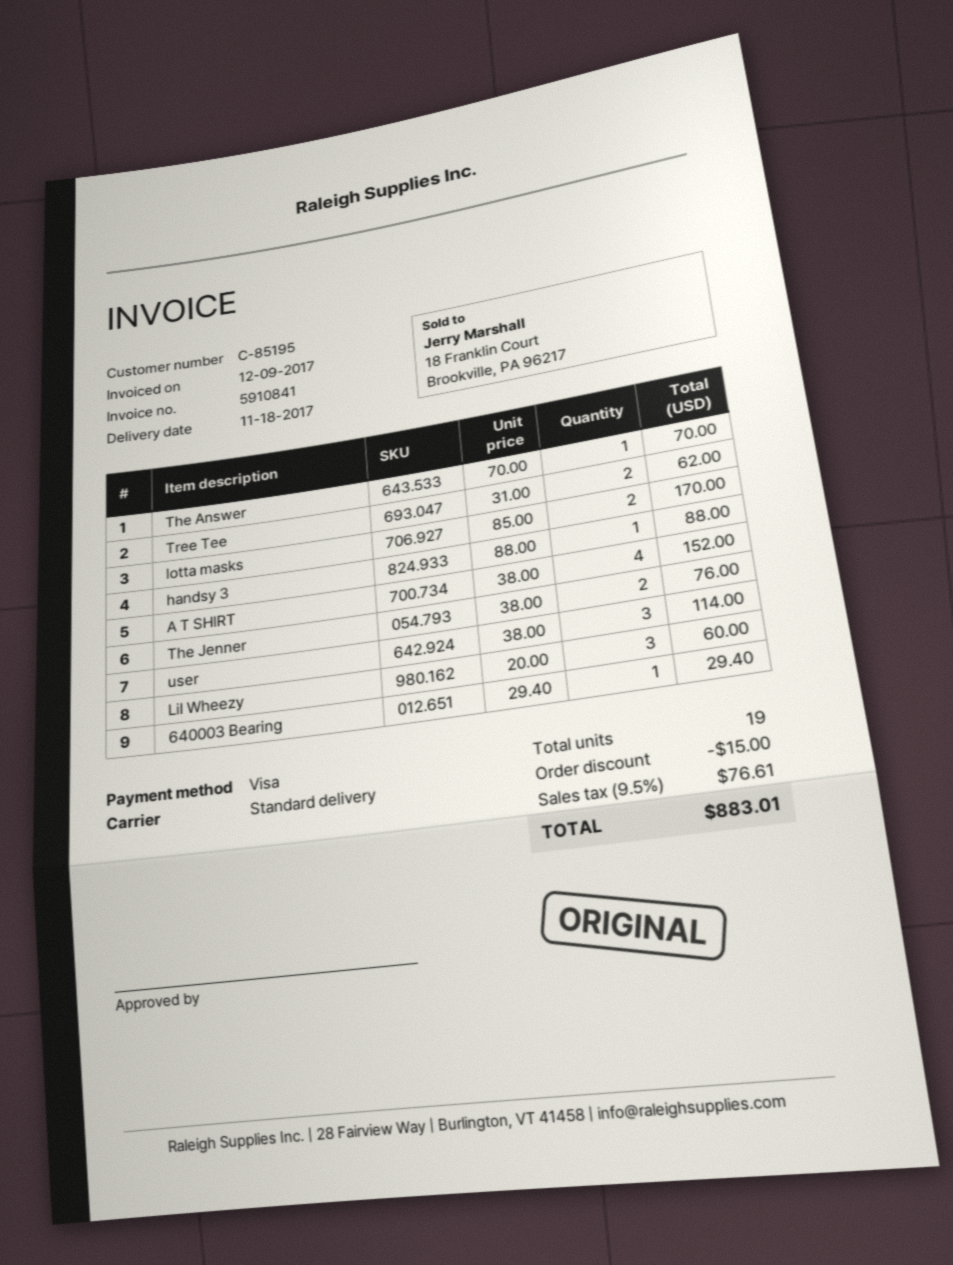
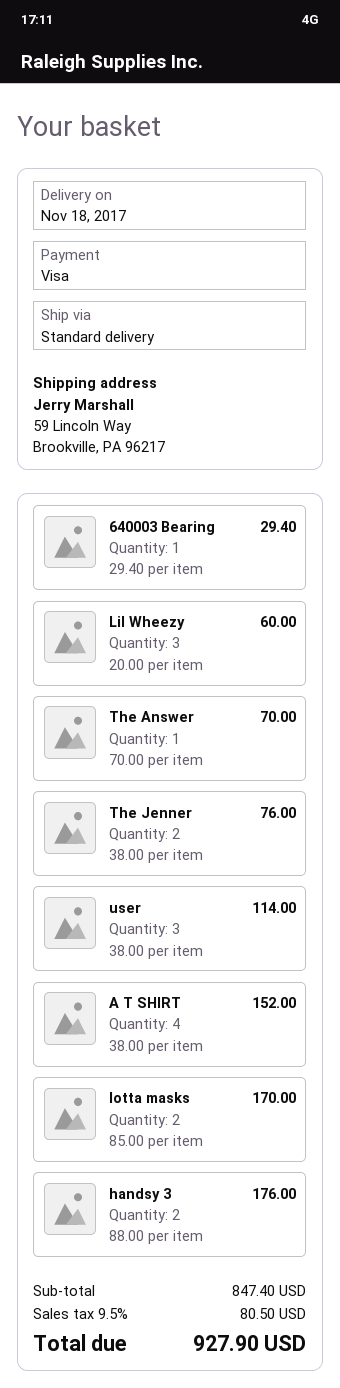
Tree Tee: 2 x 31.00 = 62.00 -> none
handsy 3: 1 x 88.00 = 88.00 -> 2 x 88.00 = 176.00
discount: 15.00 -> none
tax: 9.5% = 76.61 -> 9.5% = 80.50
total: 883.01 -> 927.90

